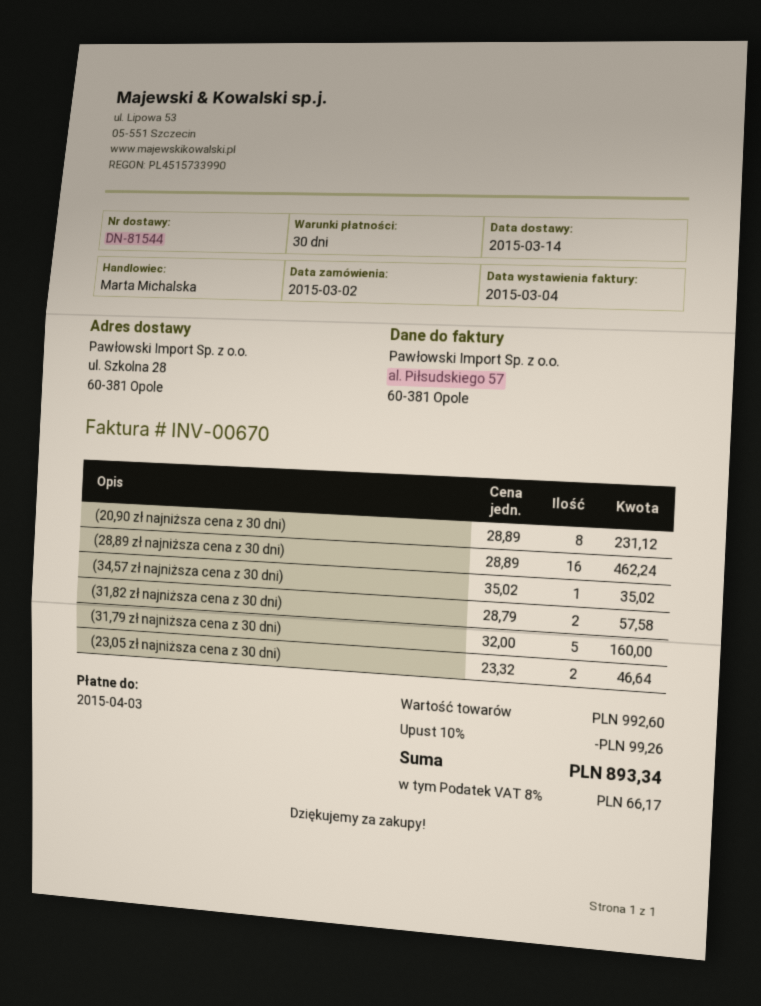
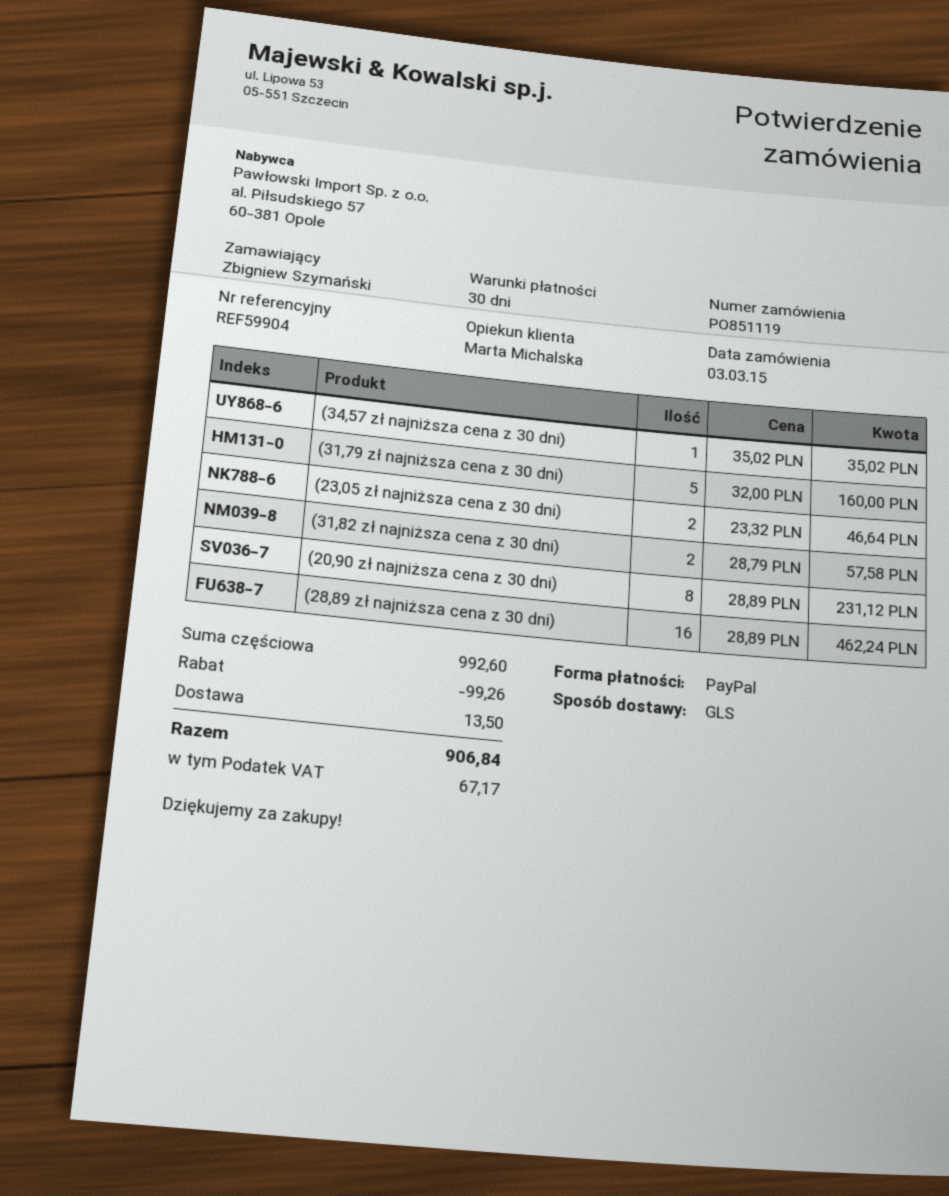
order date: 2015-03-02 -> 2015-03-03
shipping: none -> 13.50
tax: 66.17 -> 67.17
total: 893.34 -> 906.84

